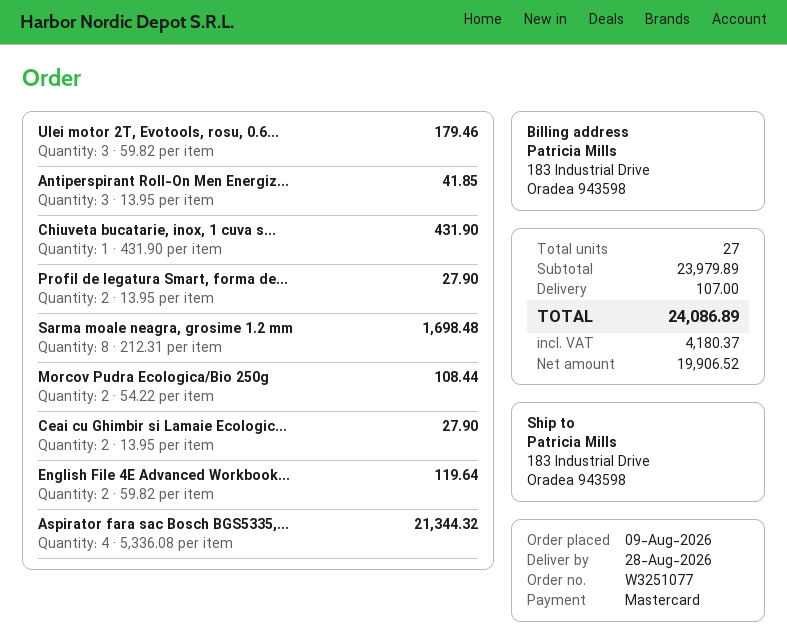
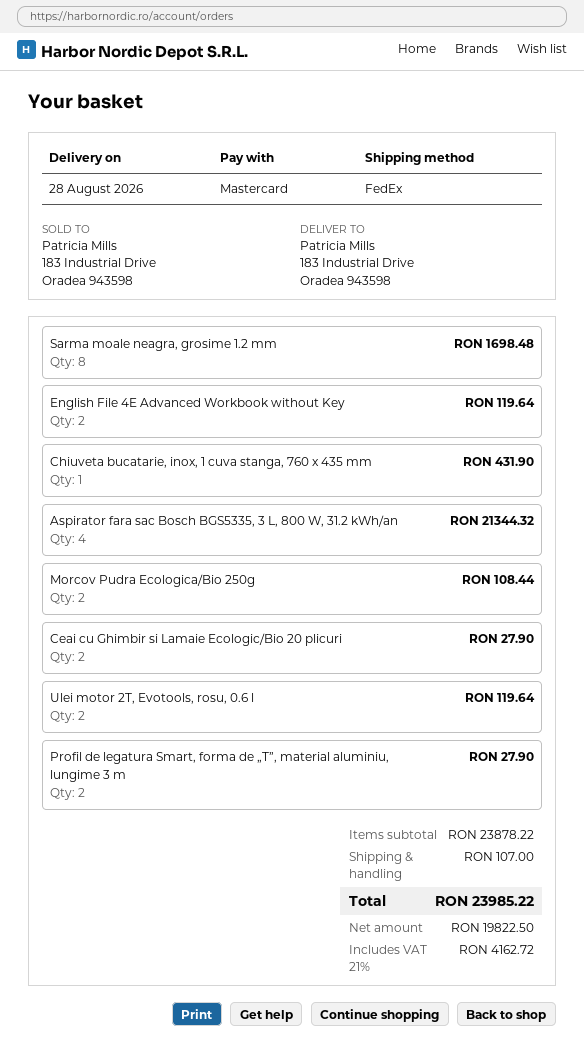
Ulei motor 2T, Evotools, rosu, 0.6...: 3 for 179.46 -> 2 for 119.64
Antiperspirant Roll-On Men Energiz...: 3 for 41.85 -> none
subtotal: 23979.89 -> 23878.22
net: 19906.52 -> 19822.50
tax: 4180.37 -> 4162.72
total: 24086.89 -> 23985.22

